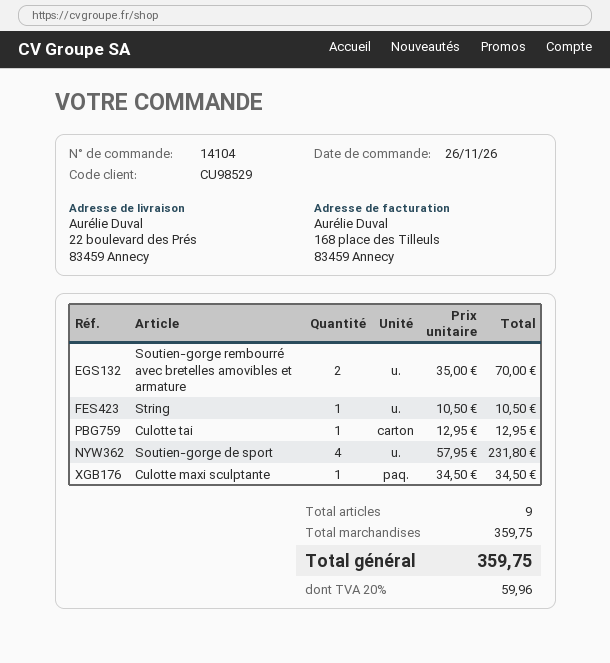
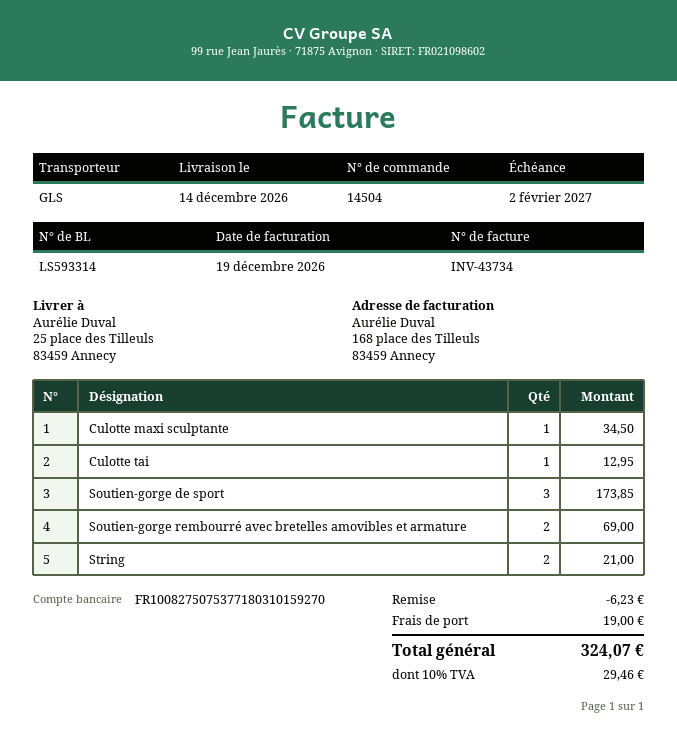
order number: 14104 -> 14504
ship to: 22 boulevard des Prés, 83459 Annecy -> 25 place des Tilleuls, 83459 Annecy
Soutien-gorge rembourré avec bretelles amovibles et armature: 2 for 70.00 -> 2 for 69.00
String: 1 for 10.50 -> 2 for 21.00
Soutien-gorge de sport: 4 for 231.80 -> 3 for 173.85
discount: none -> 6.23
shipping: none -> 19.00
tax: 20% = 59.96 -> 10% = 29.46
total: 359.75 -> 324.07

